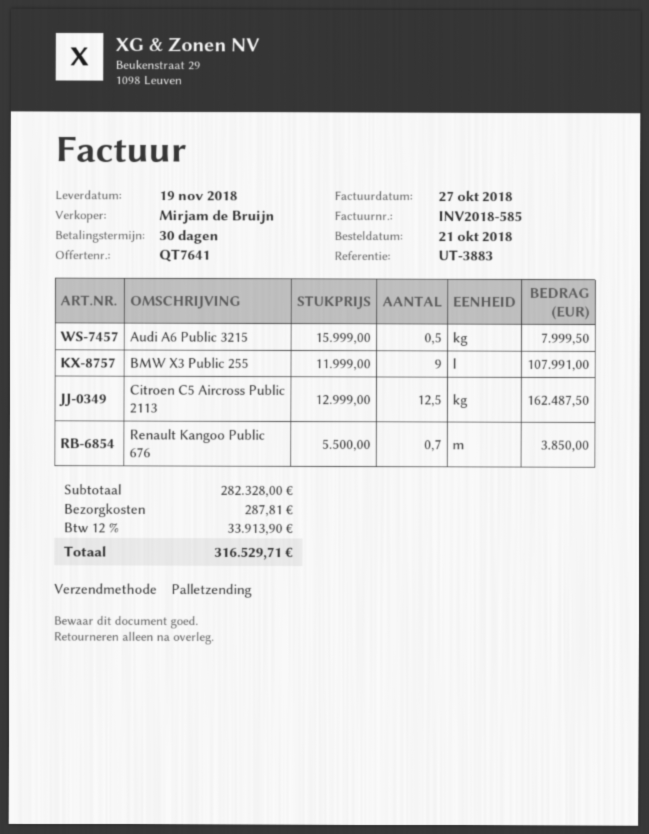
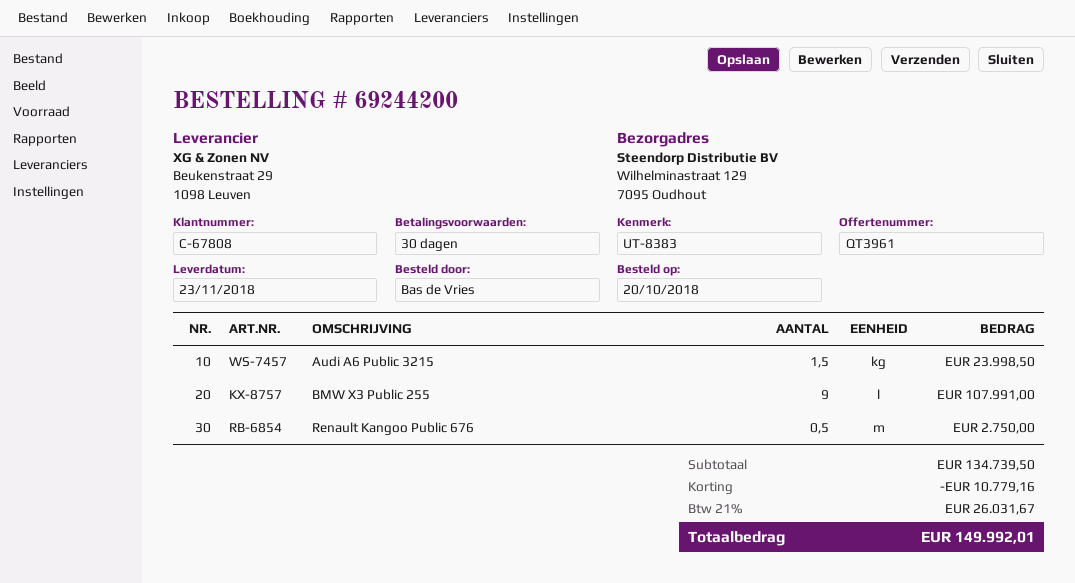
quote number: QT7641 -> QT3961
order date: 2018-10-21 -> 2018-10-20
delivery date: 2018-11-19 -> 2018-11-23
reference: UT-3883 -> UT-8383
Audi A6 Public 3215: 0.5 for 7999.50 -> 1.5 for 23998.50
Citroen C5 Aircross Public 2113: 12.5 for 162487.50 -> none
Renault Kangoo Public 676: 0.7 for 3850.00 -> 0.5 for 2750.00
subtotal: 282328.00 -> 134739.50
discount: none -> 10779.16
shipping: 287.81 -> none
tax: 12% = 33913.90 -> 21% = 26031.67
total: 316529.71 -> 149992.01

